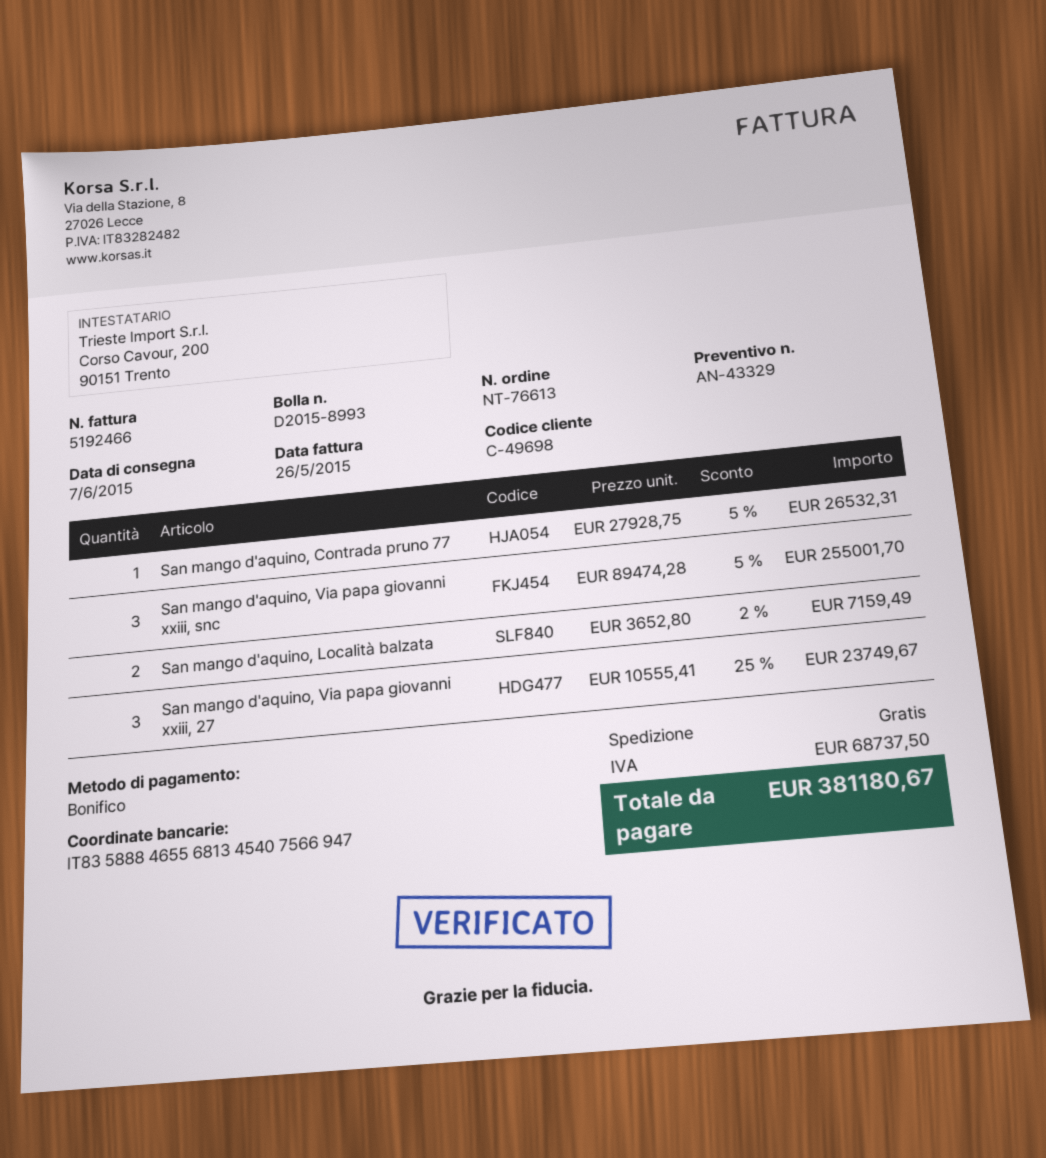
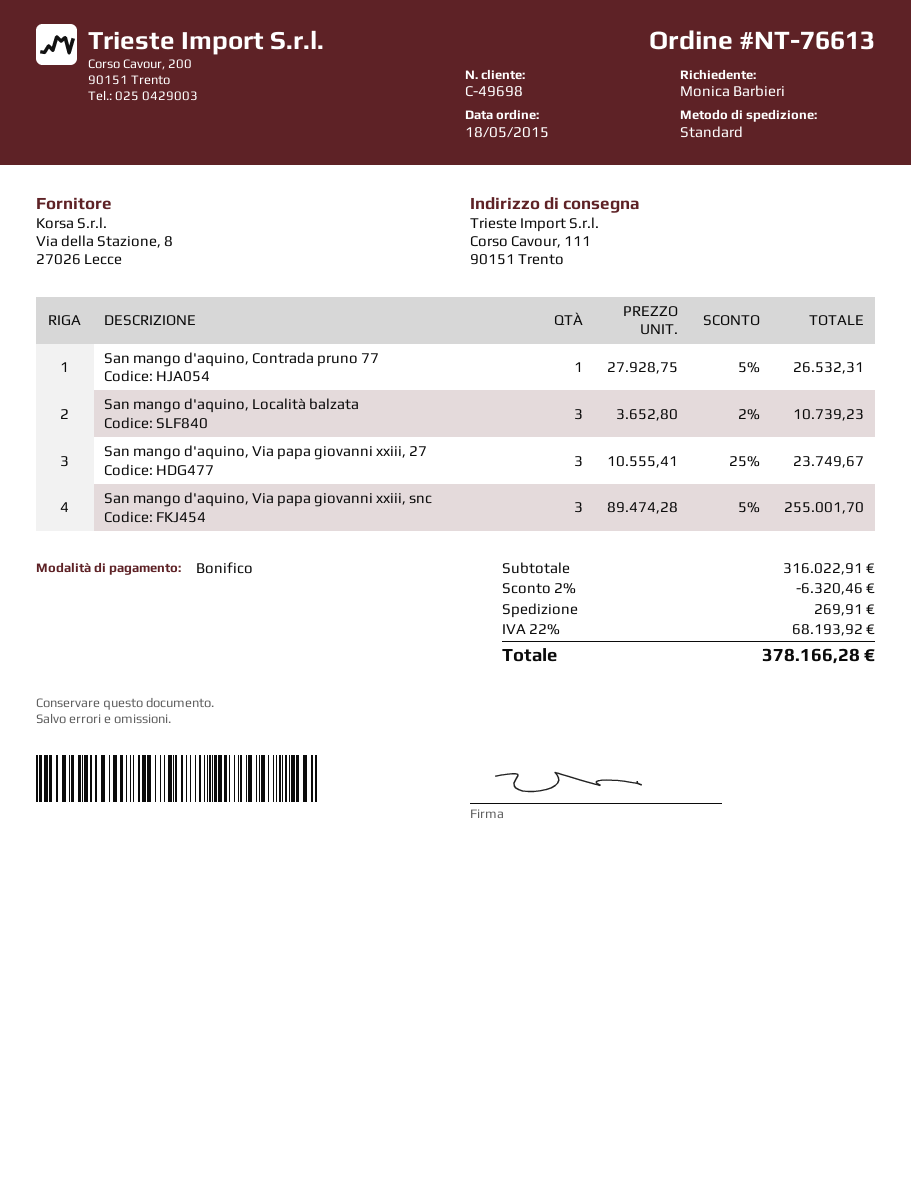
San mango d'aquino, Località balzata: 2 x 3652.80 - 2% = 7159.49 -> 3 x 3652.80 - 2% = 10739.23
discount: none -> 2% = 6320.46
shipping: 0.00 -> 269.91
tax: 68737.50 -> 68193.92
total: 381180.67 -> 378166.28

